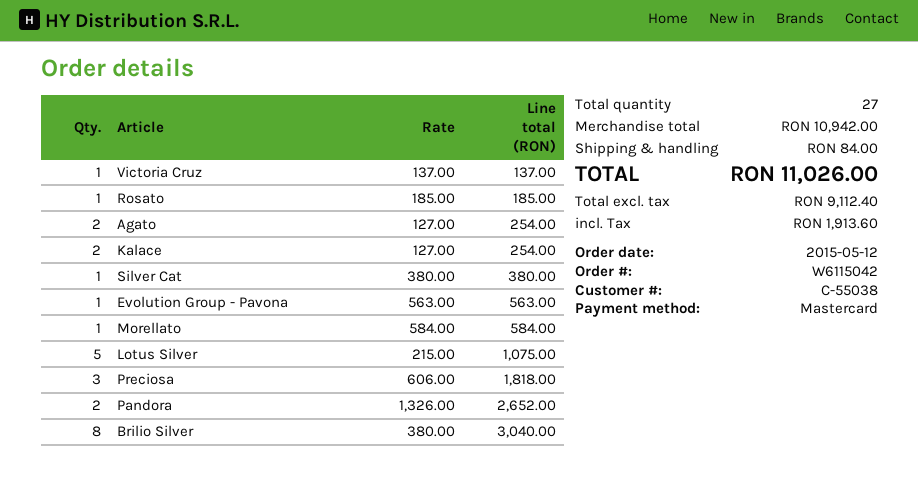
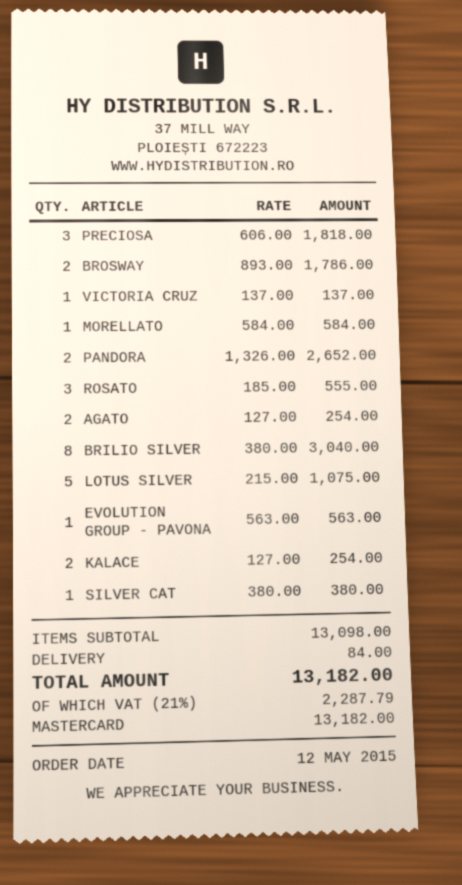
Rosato: 1 x 185.00 = 185.00 -> 3 x 185.00 = 555.00
BROSWAY: none -> 2 x 893.00 = 1786.00
subtotal: 10942.00 -> 13098.00
tax: 1913.60 -> 2287.79
total: 11026.00 -> 13182.00

